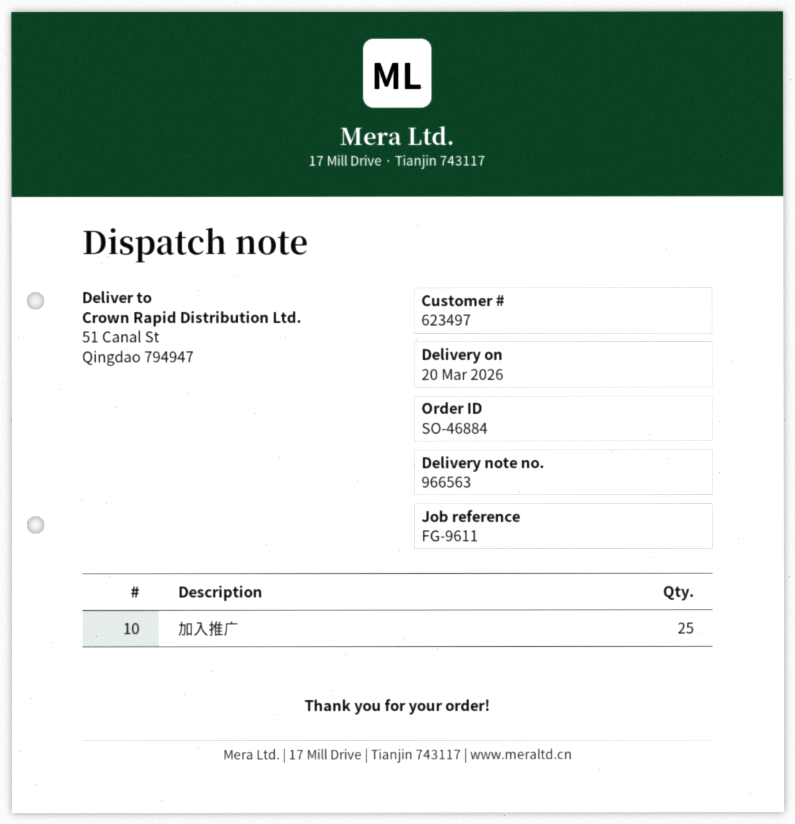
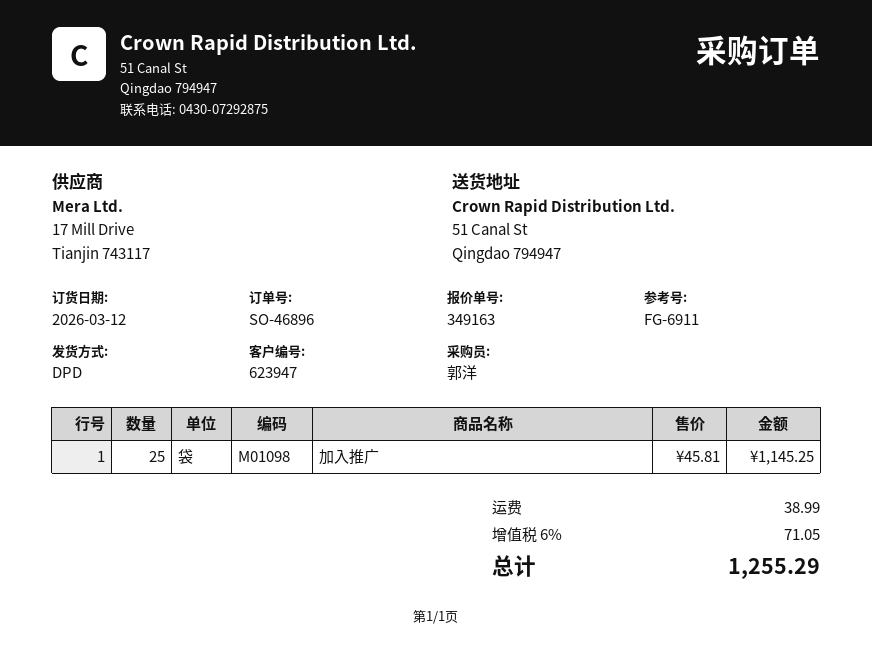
order number: SO-46884 -> SO-46896
customer number: 623497 -> 623947
reference: FG-9611 -> FG-6911

